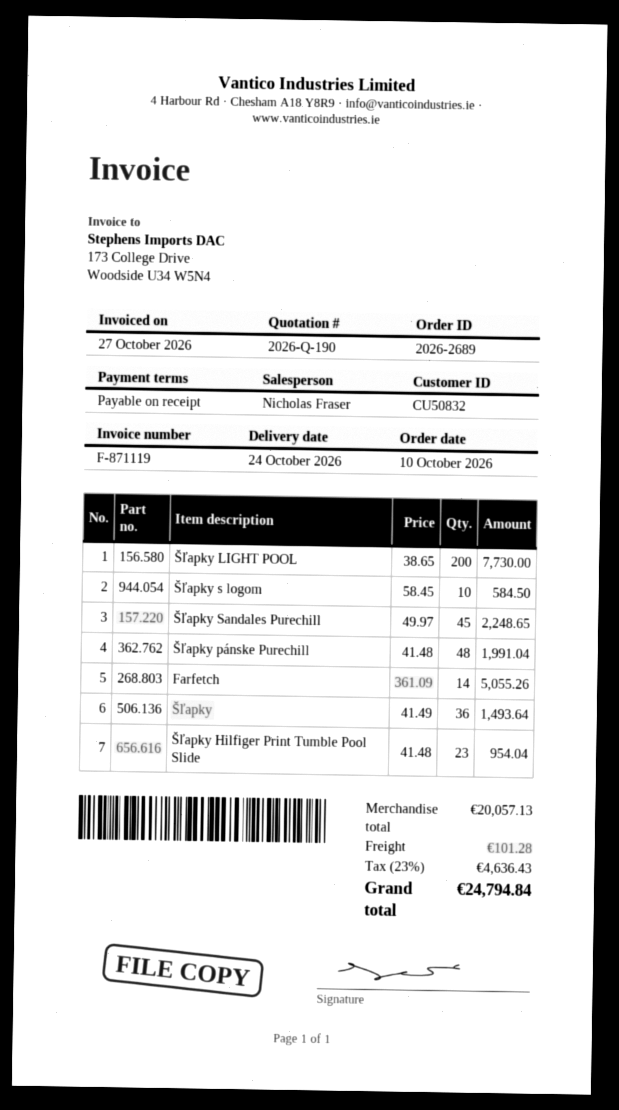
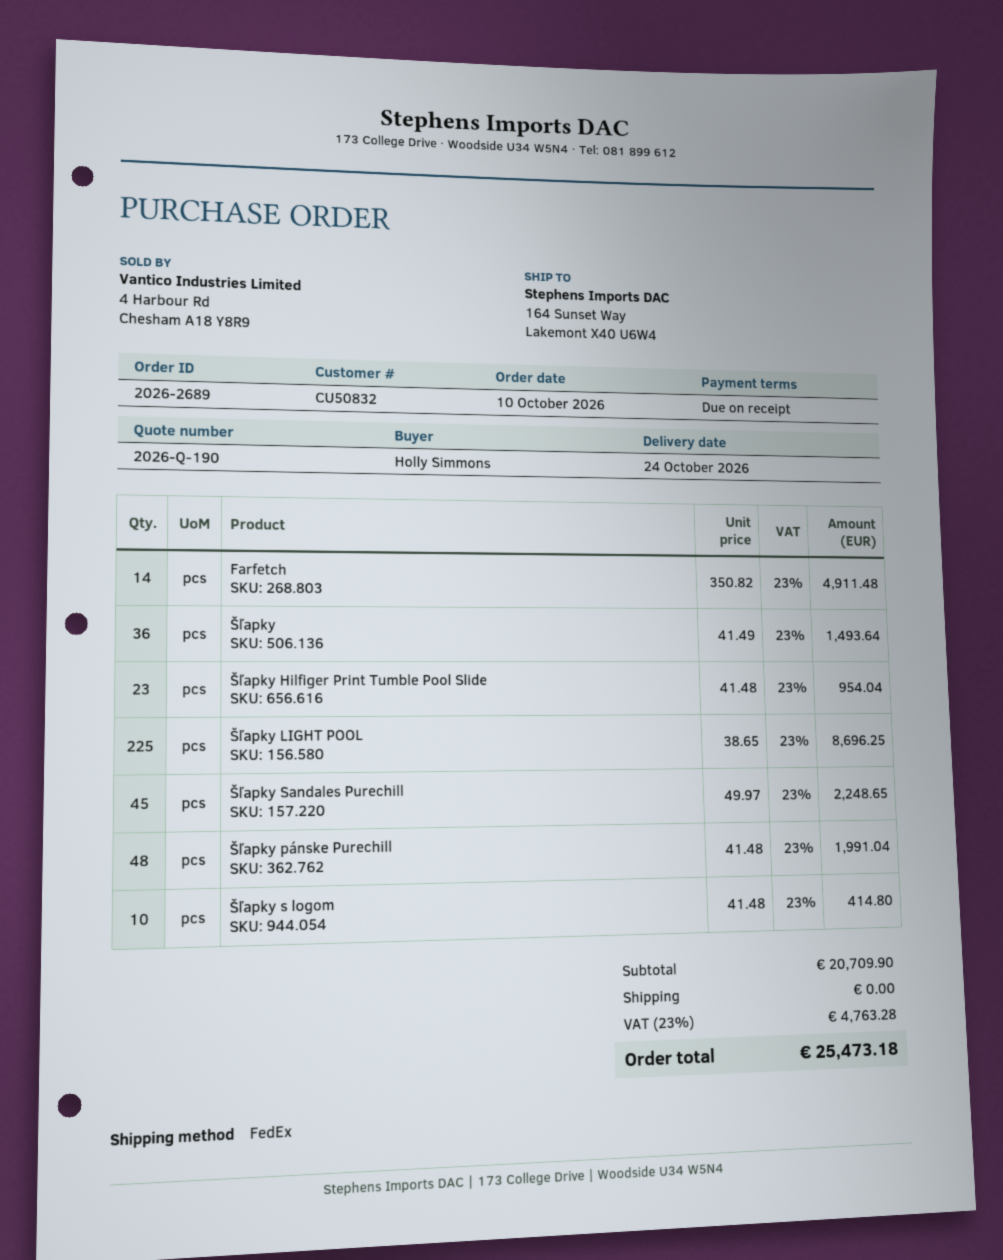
Šľapky LIGHT POOL: 200 x 38.65 = 7730.00 -> 225 x 38.65 = 8696.25
Šľapky s logom: 10 x 58.45 = 584.50 -> 10 x 41.48 = 414.80
Farfetch: 14 x 361.09 = 5055.26 -> 14 x 350.82 = 4911.48
subtotal: 20057.13 -> 20709.90
shipping: 101.28 -> 0.00
tax: 23% = 4636.43 -> 23% = 4763.28
total: 24794.84 -> 25473.18

